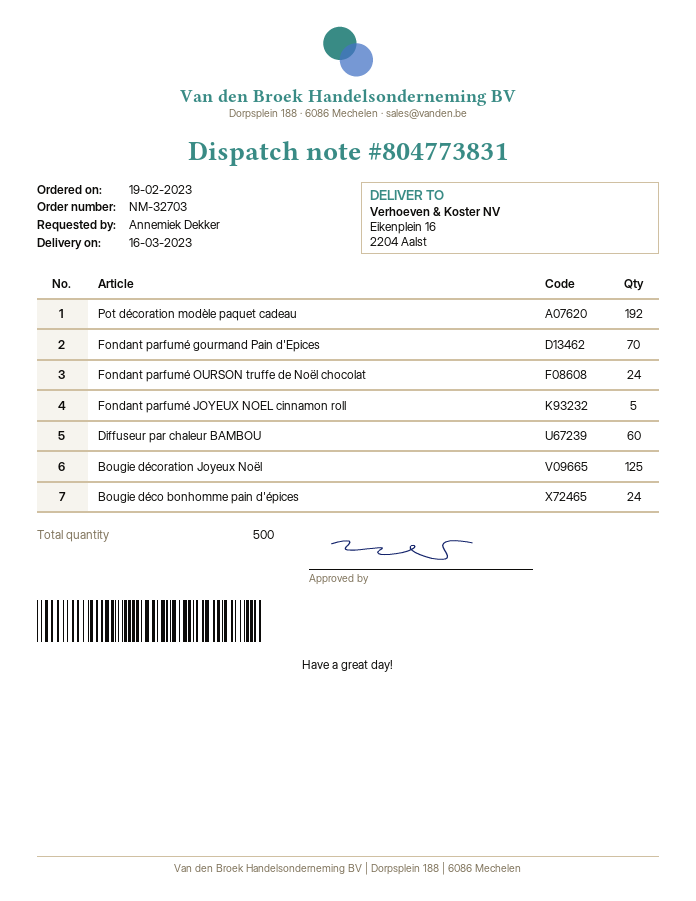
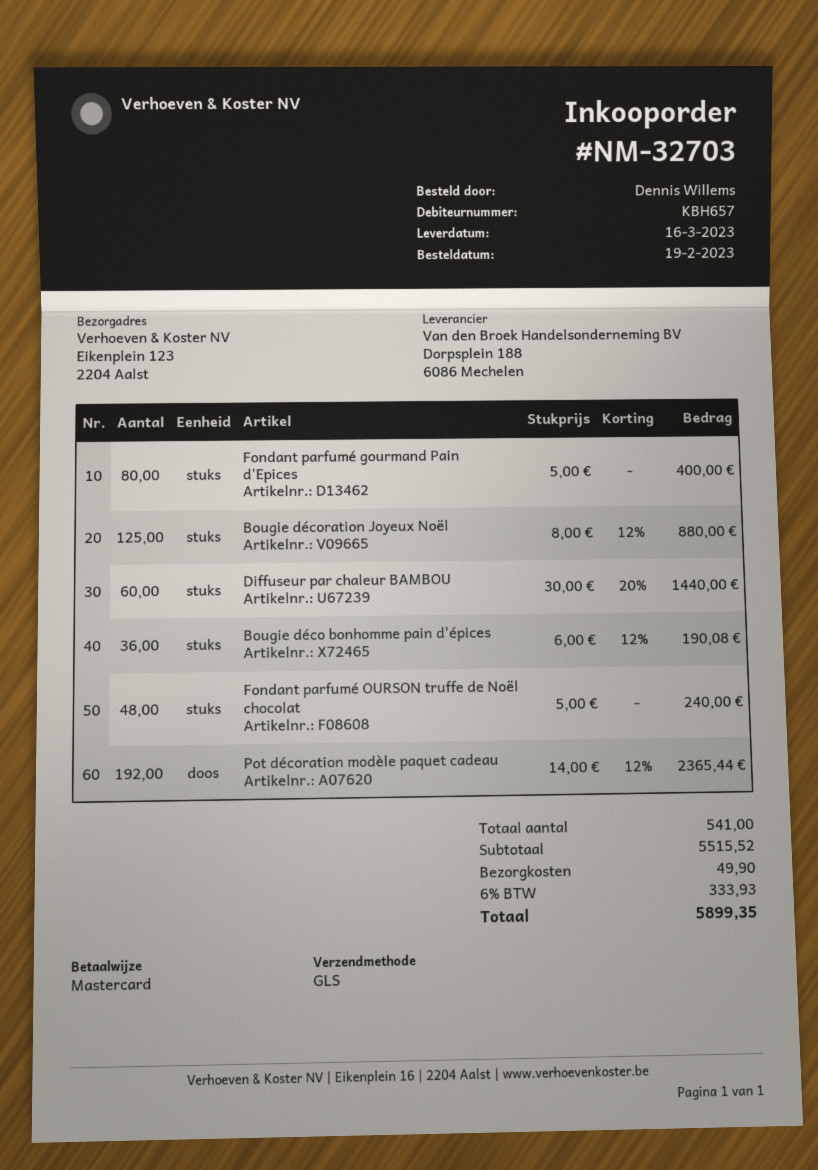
ordered by: Annemiek Dekker -> Dennis Willems
ship to: Eikenplein 16, 2204 Aalst -> Eikenplein 123, 2204 Aalst
Fondant parfumé gourmand Pain d'Epices: 70 -> 80
Fondant parfumé OURSON truffe de Noël chocolat: 24 -> 48
Fondant parfumé JOYEUX NOEL cinnamon roll: 5 -> none
Bougie déco bonhomme pain d'épices: 24 -> 36
total quantity: 500 -> 541

